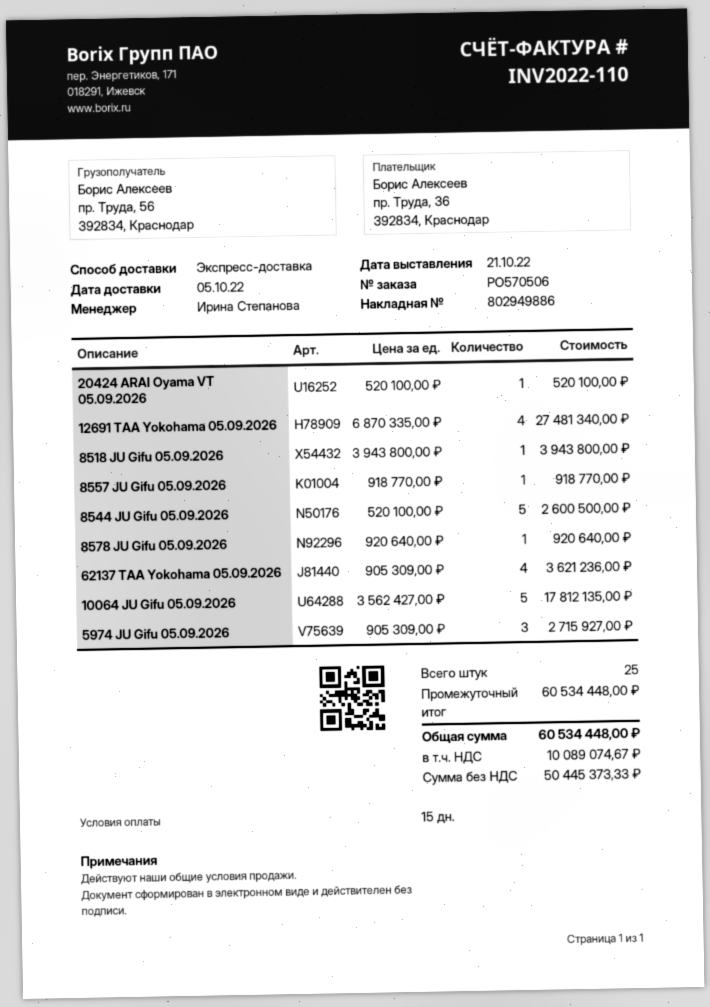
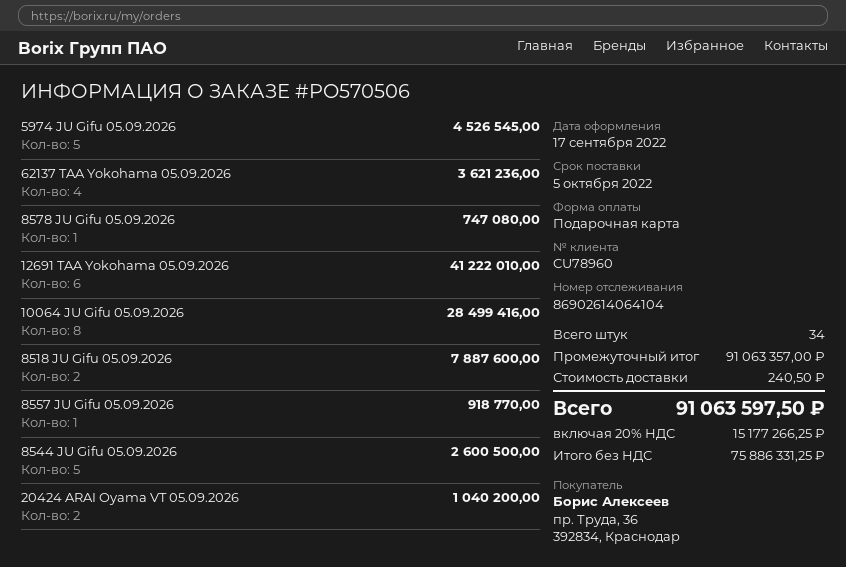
20424 ARAI Oyama VT 05.09.2026: 1 for 520100.00 -> 2 for 1040200.00
12691 TAA Yokohama 05.09.2026: 4 for 27481340.00 -> 6 for 41222010.00
8518 JU Gifu 05.09.2026: 1 for 3943800.00 -> 2 for 7887600.00
8578 JU Gifu 05.09.2026: 1 for 920640.00 -> 1 for 747080.00
10064 JU Gifu 05.09.2026: 5 for 17812135.00 -> 8 for 28499416.00
5974 JU Gifu 05.09.2026: 3 for 2715927.00 -> 5 for 4526545.00
total quantity: 25 -> 34
subtotal: 60534448.00 -> 91063357.00
shipping: none -> 240.50
net: 50445373.33 -> 75886331.25
tax: 10089074.67 -> 15177266.25
total: 60534448.00 -> 91063597.50

